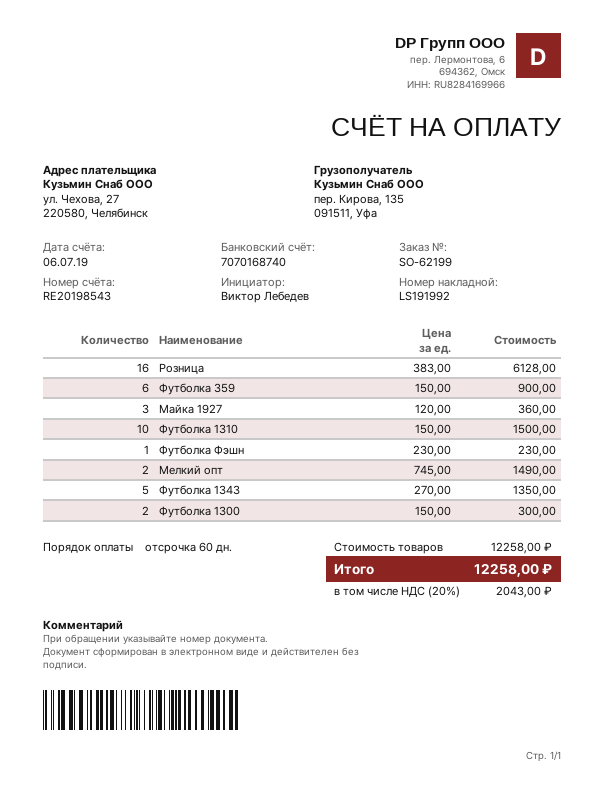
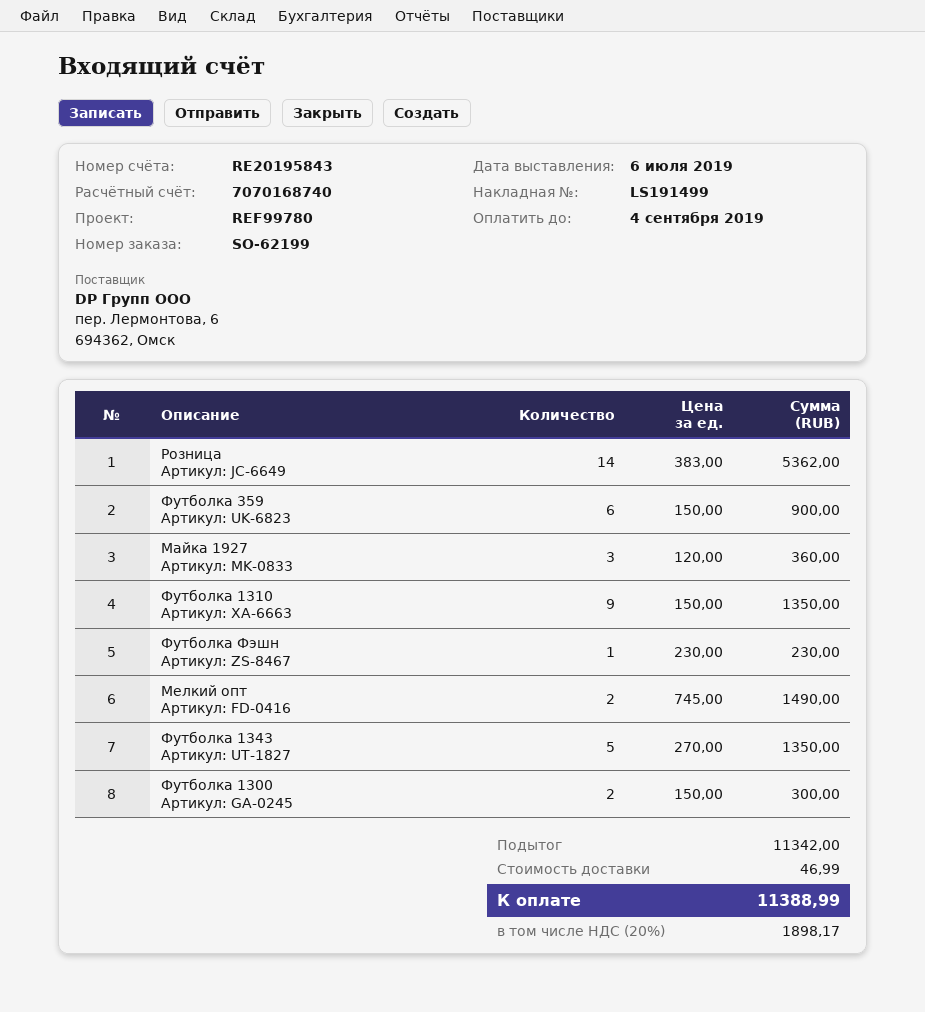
delivery note number: LS191992 -> LS191499
invoice number: RE20198543 -> RE20195843
Розница: 16 x 383.00 = 6128.00 -> 14 x 383.00 = 5362.00
Футболка 1310: 10 x 150.00 = 1500.00 -> 9 x 150.00 = 1350.00
subtotal: 12258.00 -> 11342.00
shipping: none -> 46.99
tax: 20% = 2043.00 -> 20% = 1898.17
total: 12258.00 -> 11388.99

